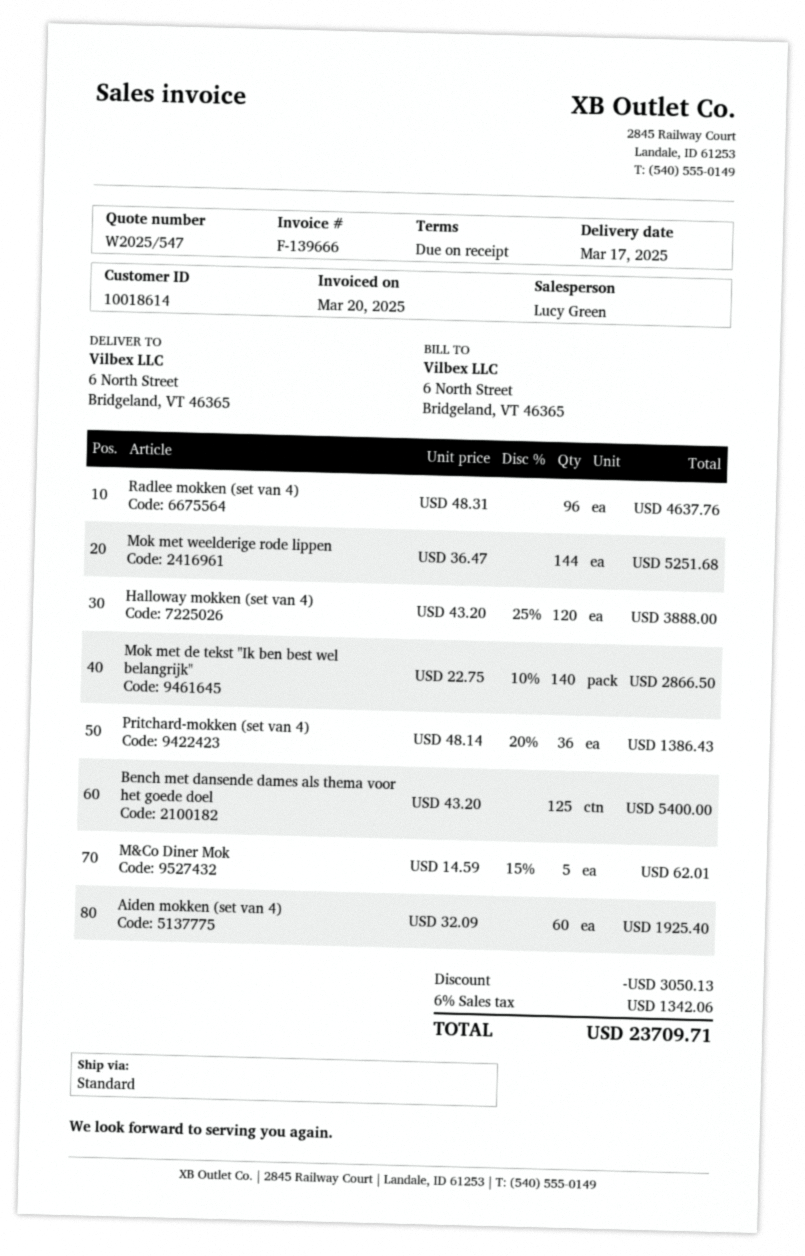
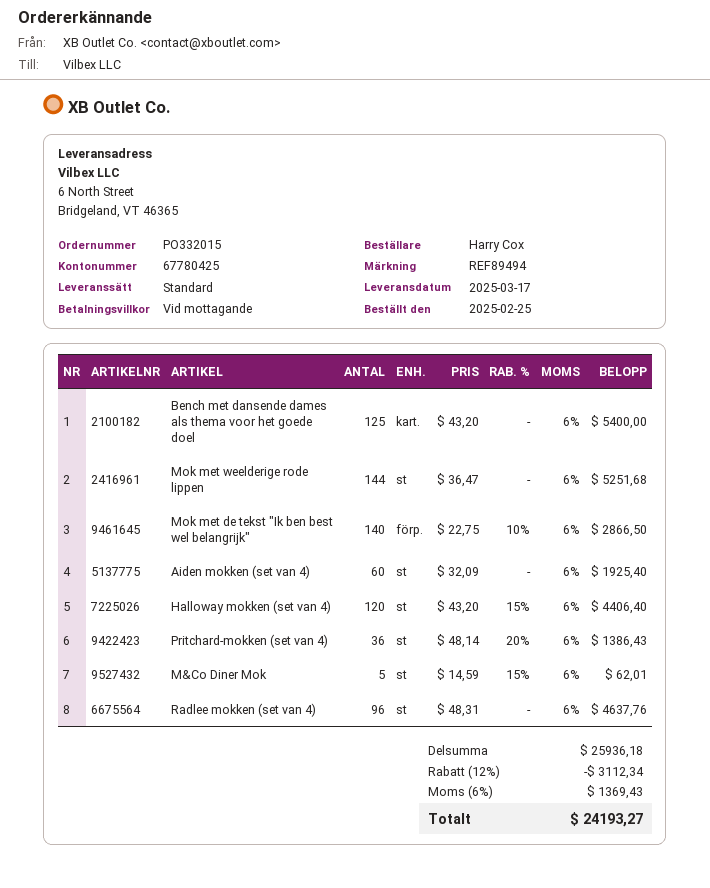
Halloway mokken (set van 4): 120 x 43.20 - 25% = 3888.00 -> 120 x 43.20 - 15% = 4406.40
discount: 3050.13 -> 3112.34
tax: 6% = 1342.06 -> 6% = 1369.43
total: 23709.71 -> 24193.27

